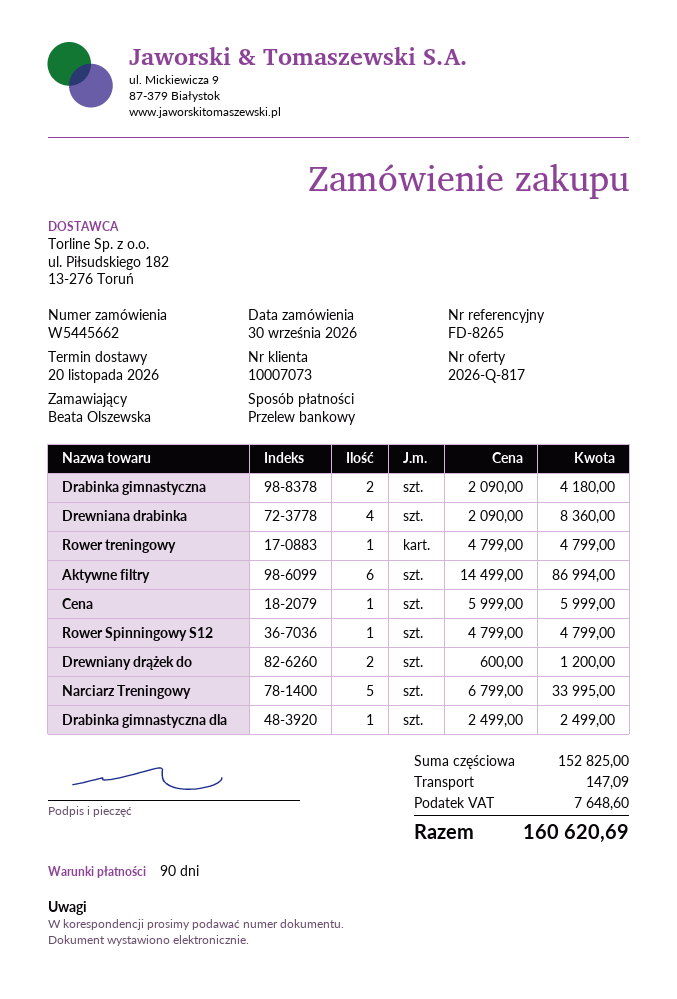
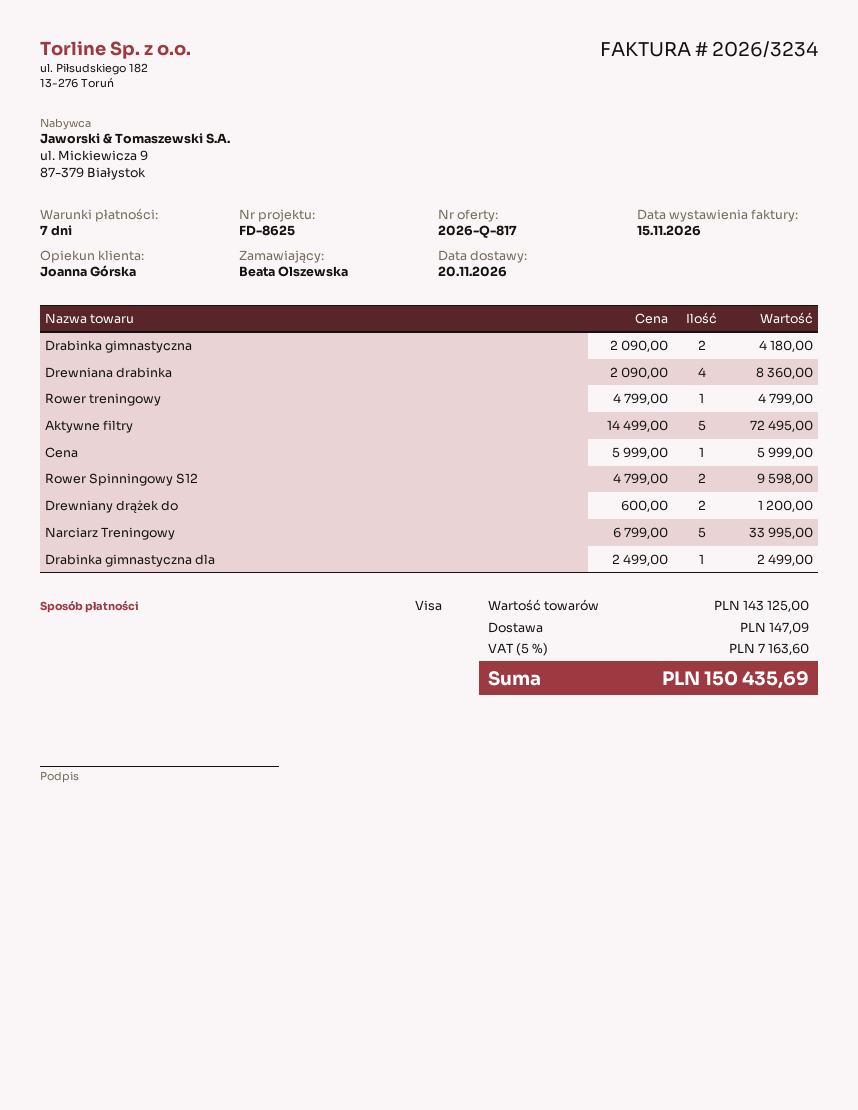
payment terms: 90 days -> 7 days
reference: FD-8265 -> FD-8625
payment method: bank transfer -> Visa
Aktywne filtry: 6 x 14499.00 = 86994.00 -> 5 x 14499.00 = 72495.00
Rower Spinningowy S12: 1 x 4799.00 = 4799.00 -> 2 x 4799.00 = 9598.00
subtotal: 152825.00 -> 143125.00
tax: 7648.60 -> 7163.60
total: 160620.69 -> 150435.69

